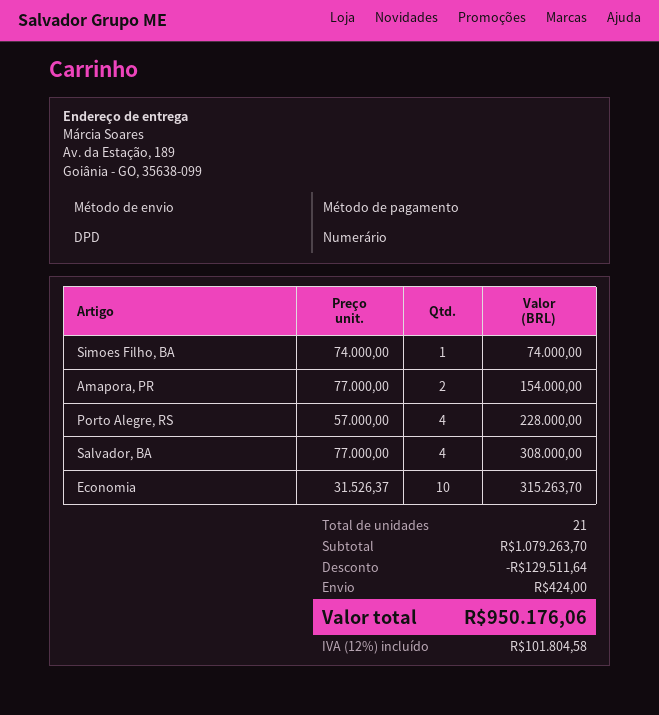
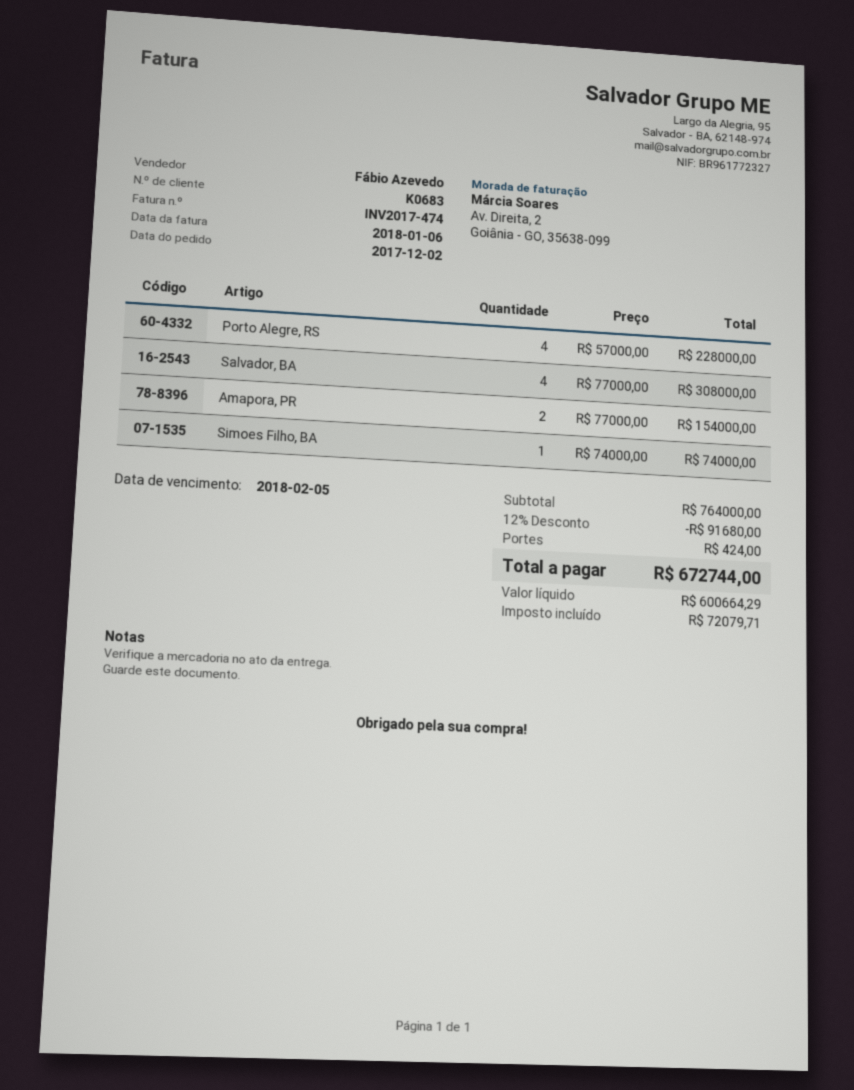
Economia: 10 x 31526.37 = 315263.70 -> none
subtotal: 1079263.70 -> 764000.00
discount: 129511.64 -> 91680.00
tax: 101804.58 -> 72079.71
total: 950176.06 -> 672744.00

